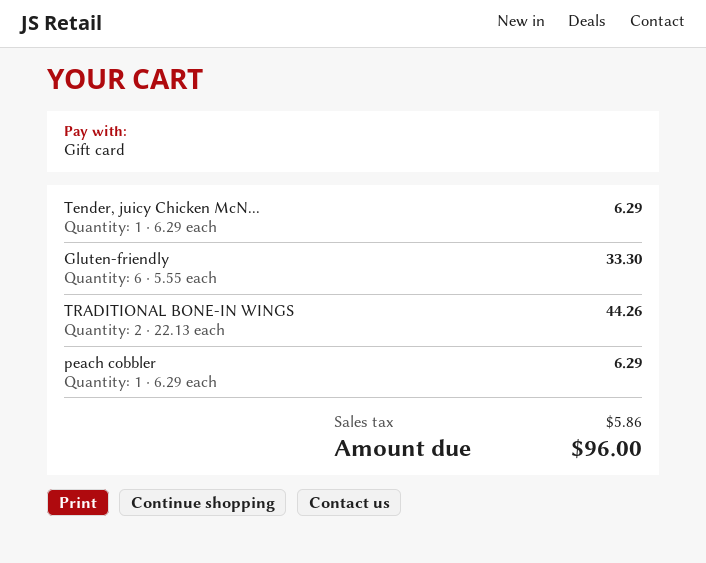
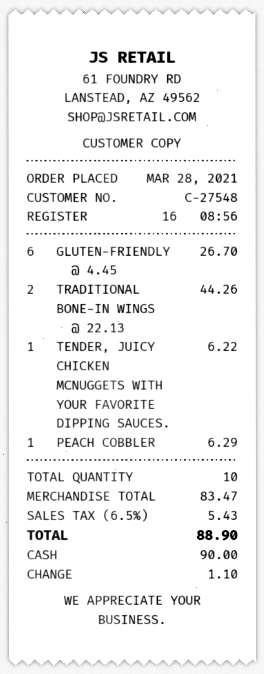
payment method: gift card -> cash
Tender, juicy Chicken McN...: 1 x 6.29 = 6.29 -> 1 x 6.22 = 6.22
Gluten-friendly: 6 x 5.55 = 33.30 -> 6 x 4.45 = 26.70
tax: 5.86 -> 5.43
total: 96.00 -> 88.90

